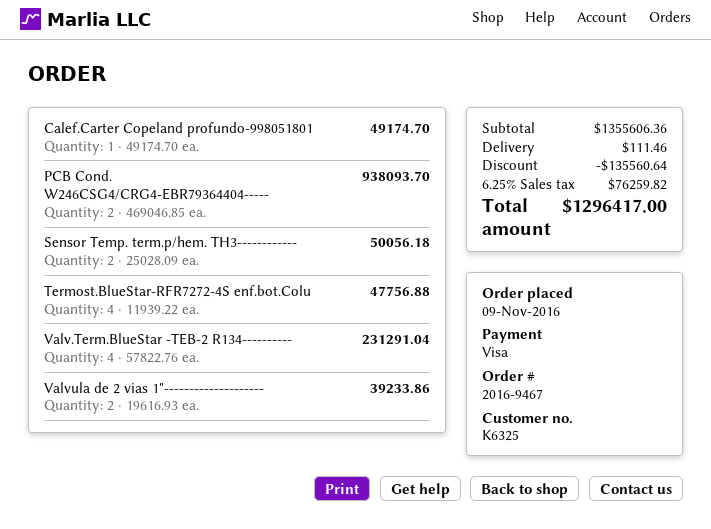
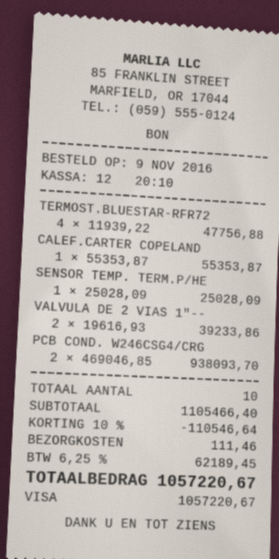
Calef.Carter Copeland profundo-998051801: 1 x 49174.70 = 49174.70 -> 1 x 55353.87 = 55353.87
Sensor Temp. term.p/hem. TH3------------: 2 x 25028.09 = 50056.18 -> 1 x 25028.09 = 25028.09
Valv.Term.BlueStar -TEB-2 R134----------: 4 x 57822.76 = 231291.04 -> none
subtotal: 1355606.36 -> 1105466.40
discount: 135560.64 -> 110546.64
tax: 6.25% = 76259.82 -> 6.25% = 62189.45
total: 1296417.00 -> 1057220.67

